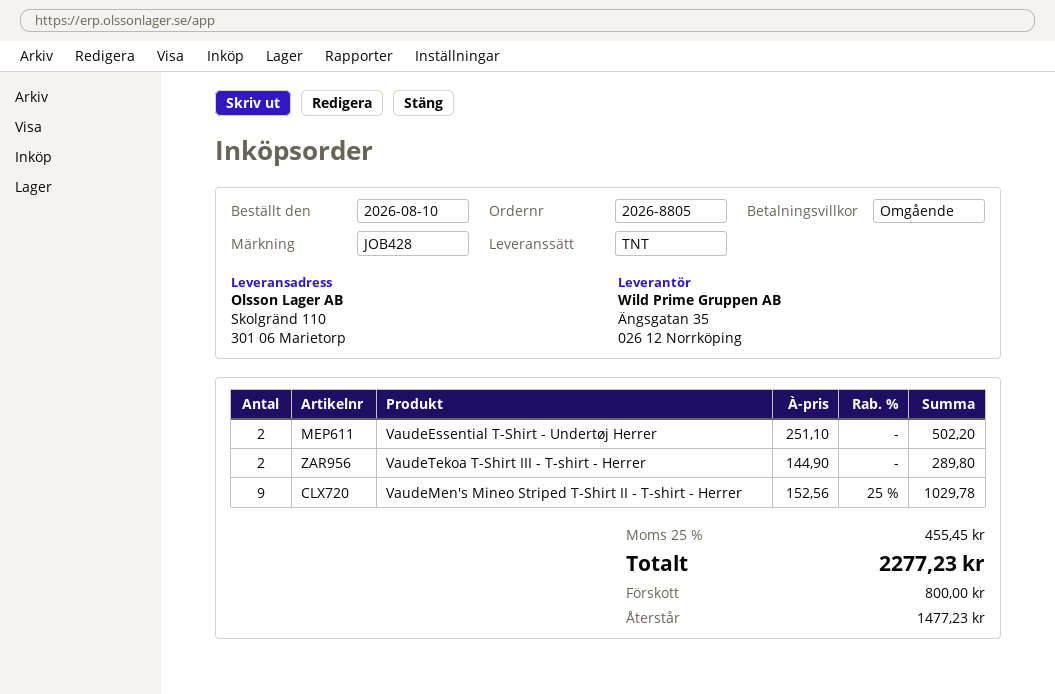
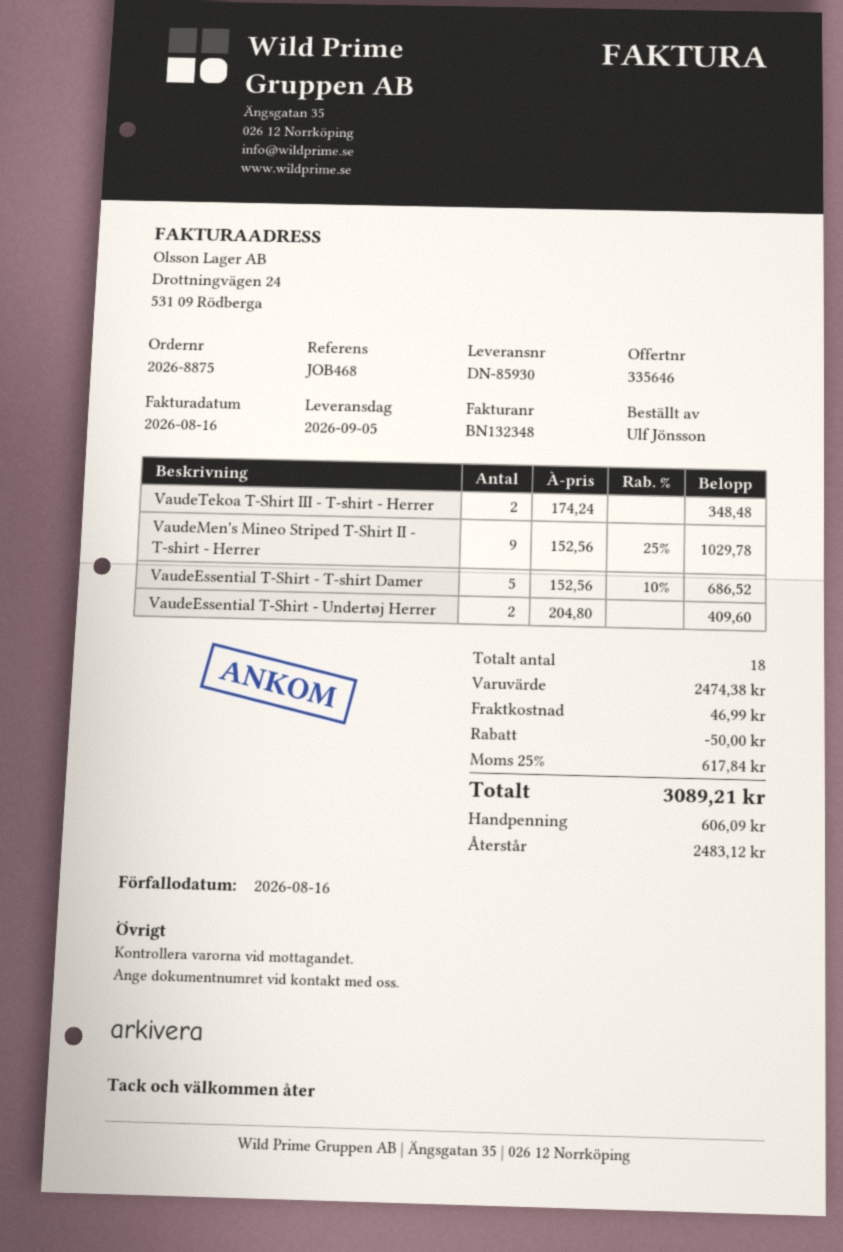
order number: 2026-8805 -> 2026-8875
reference: JOB428 -> JOB468
VaudeEssential T-Shirt - Undertøj Herrer: 2 x 251.10 = 502.20 -> 2 x 204.80 = 409.60
VaudeTekoa T-Shirt III - T-shirt - Herrer: 2 x 144.90 = 289.80 -> 2 x 174.24 = 348.48
VaudeEssential T-Shirt - T-shirt Damer: none -> 5 x 152.56 - 10% = 686.52
discount: none -> 50.00
shipping: none -> 46.99
tax: 25% = 455.45 -> 25% = 617.84
total: 2277.23 -> 3089.21
deposit: 800.00 -> 606.09
balance: 1477.23 -> 2483.12

